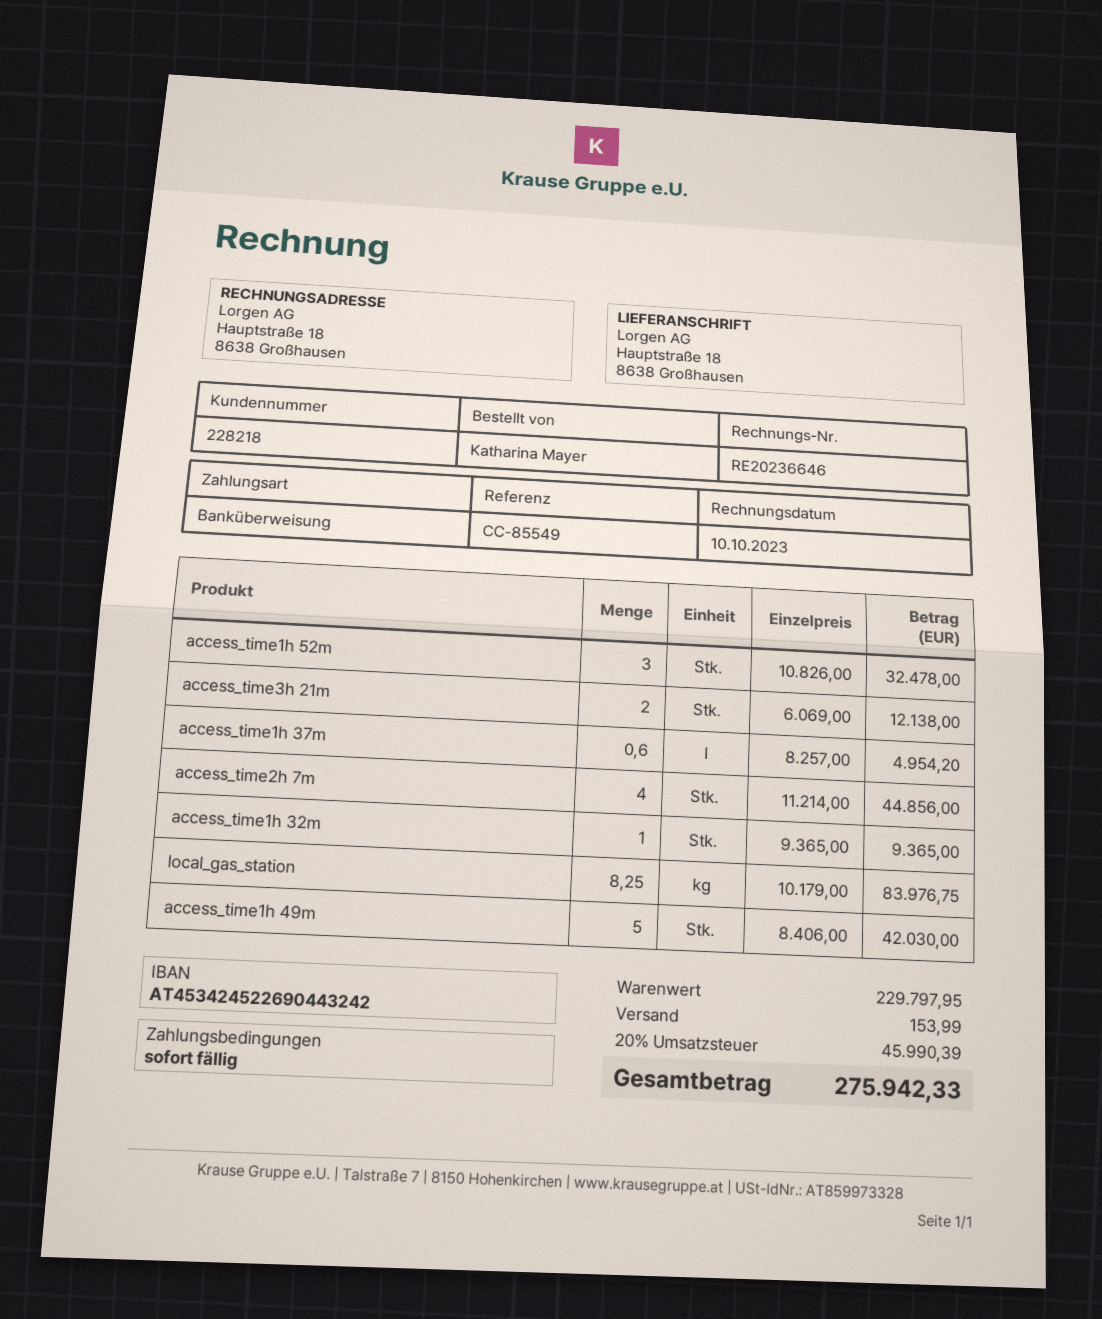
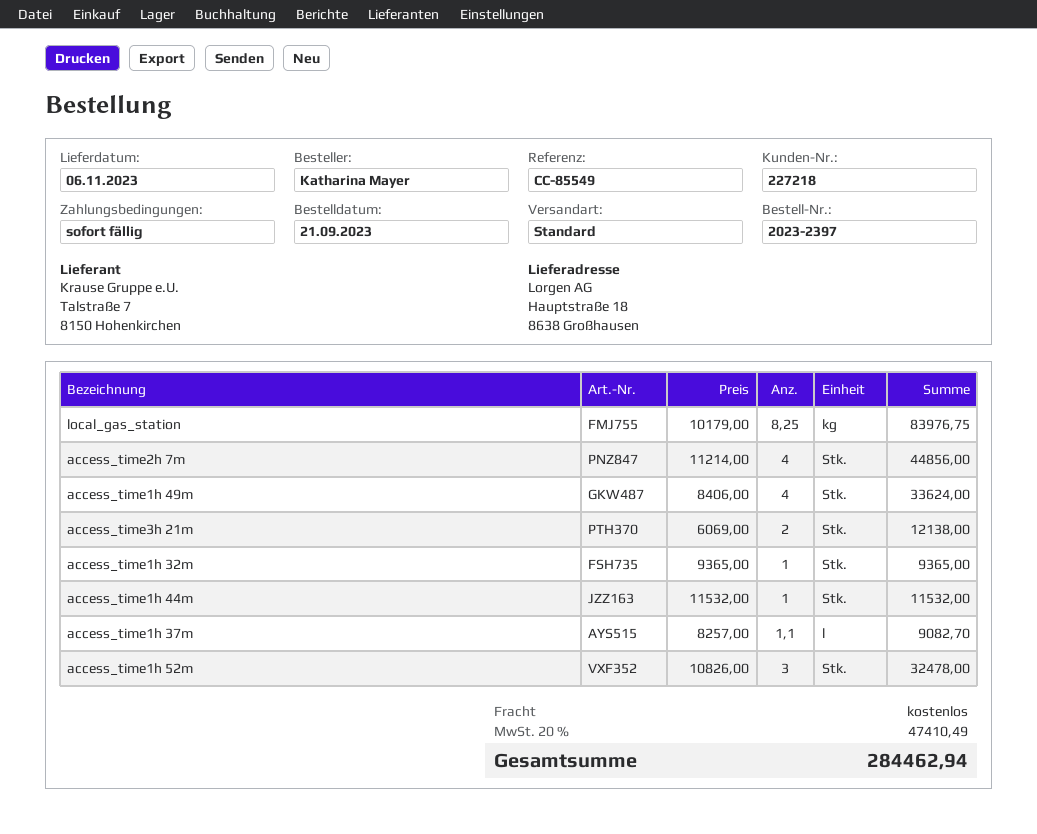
customer number: 228218 -> 227218
access_time1h 37m: 0.6 x 8257.00 = 4954.20 -> 1.1 x 8257.00 = 9082.70
access_time1h 49m: 5 x 8406.00 = 42030.00 -> 4 x 8406.00 = 33624.00
access_time1h 44m: none -> 1 x 11532.00 = 11532.00
shipping: 153.99 -> 0.00
tax: 20% = 45990.39 -> 20% = 47410.49
total: 275942.33 -> 284462.94

